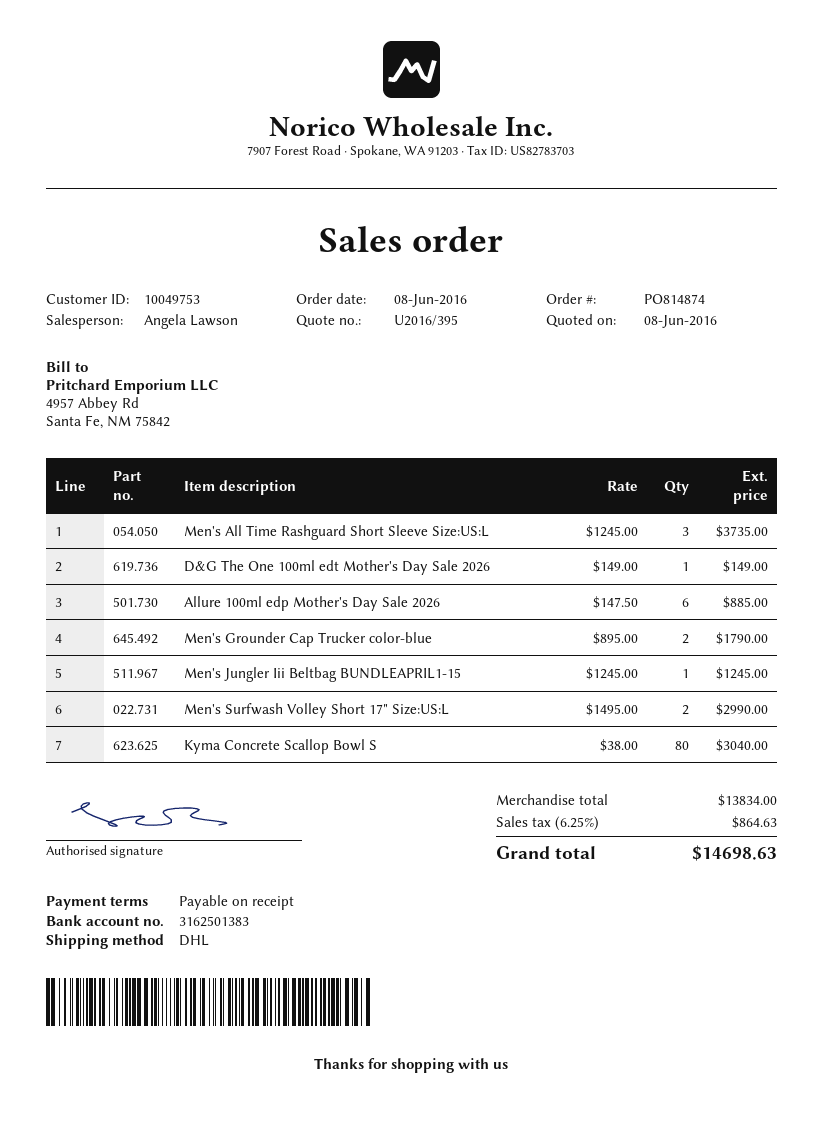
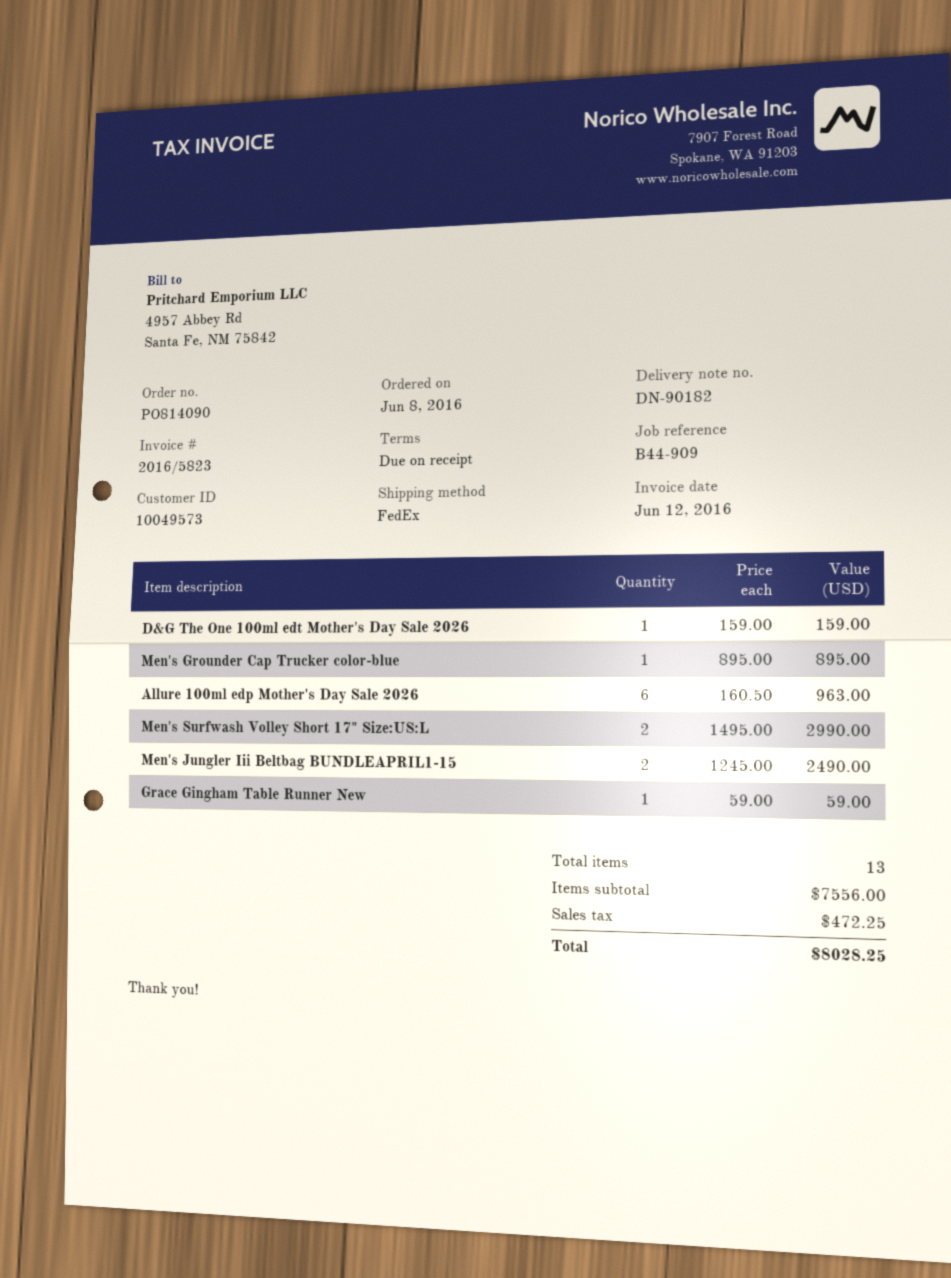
order number: PO814874 -> PO814090
customer number: 10049753 -> 10049573
shipping method: DHL -> FedEx
Men's All Time Rashguard Short Sleeve Size:US:L: 3 x 1245.00 = 3735.00 -> none
D&G The One 100ml edt Mother's Day Sale 2026: 1 x 149.00 = 149.00 -> 1 x 159.00 = 159.00
Allure 100ml edp Mother's Day Sale 2026: 6 x 147.50 = 885.00 -> 6 x 160.50 = 963.00
Men's Grounder Cap Trucker color-blue: 2 x 895.00 = 1790.00 -> 1 x 895.00 = 895.00
Men's Jungler Iii Beltbag BUNDLEAPRIL1-15: 1 x 1245.00 = 1245.00 -> 2 x 1245.00 = 2490.00
Kyma Concrete Scallop Bowl S: 80 x 38.00 = 3040.00 -> none
Grace Gingham Table Runner New: none -> 1 x 59.00 = 59.00
subtotal: 13834.00 -> 7556.00
tax: 864.63 -> 472.25
total: 14698.63 -> 8028.25

